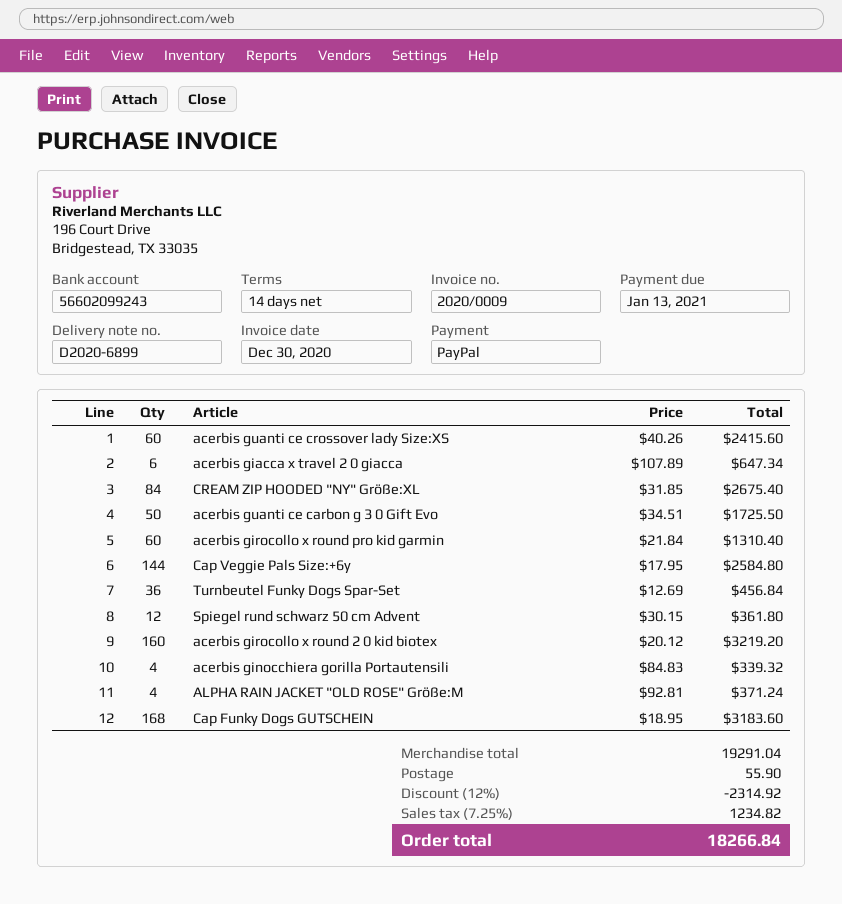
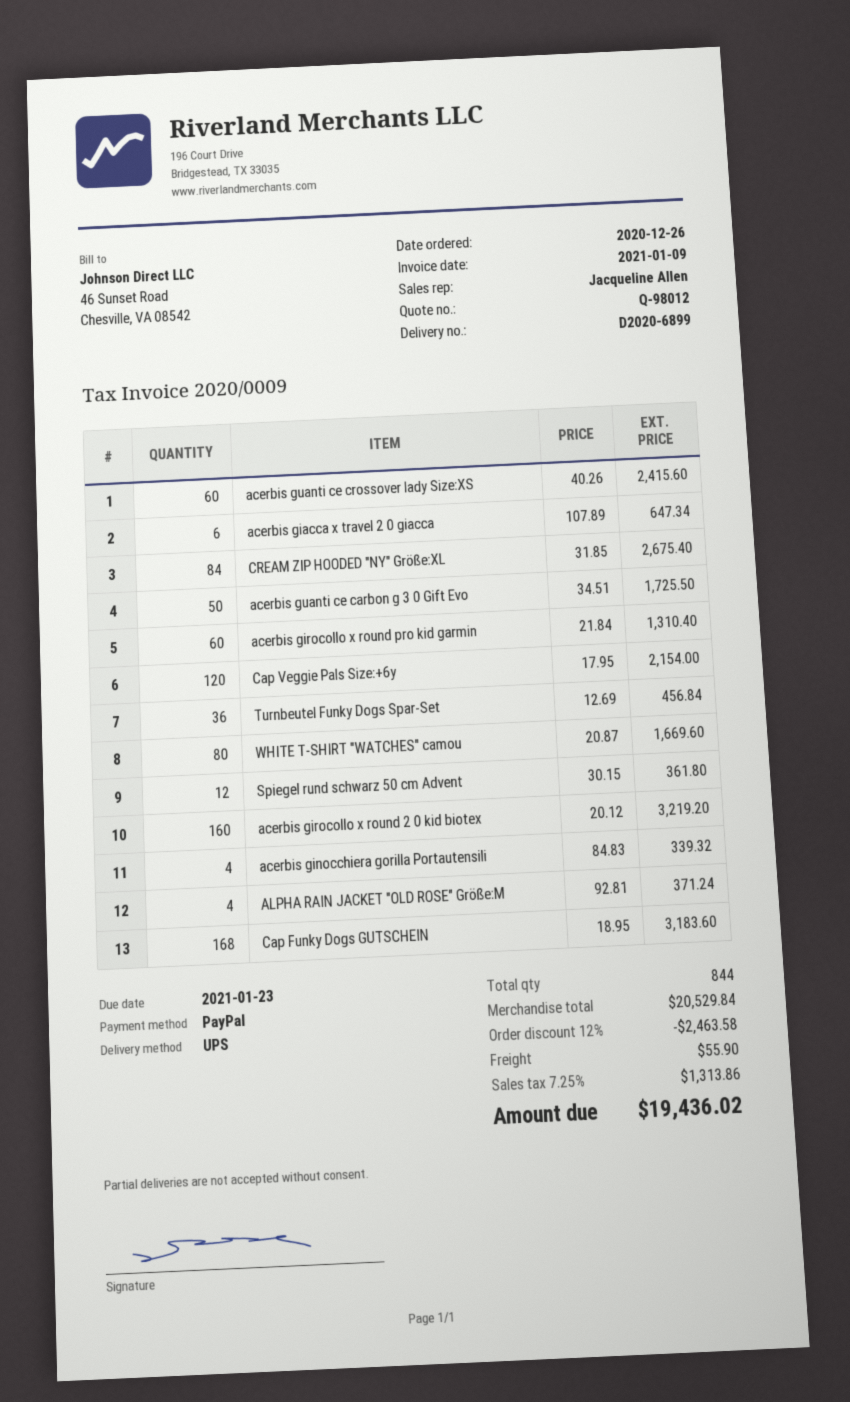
invoice date: 2020-12-30 -> 2021-01-09
due date: 2021-01-13 -> 2021-01-23
Cap Veggie Pals Size:+6y: 144 x 17.95 = 2584.80 -> 120 x 17.95 = 2154.00
WHITE T-SHIRT "WATCHES" camou: none -> 80 x 20.87 = 1669.60
subtotal: 19291.04 -> 20529.84
discount: 12% = 2314.92 -> 12% = 2463.58
tax: 7.25% = 1234.82 -> 7.25% = 1313.86
total: 18266.84 -> 19436.02

